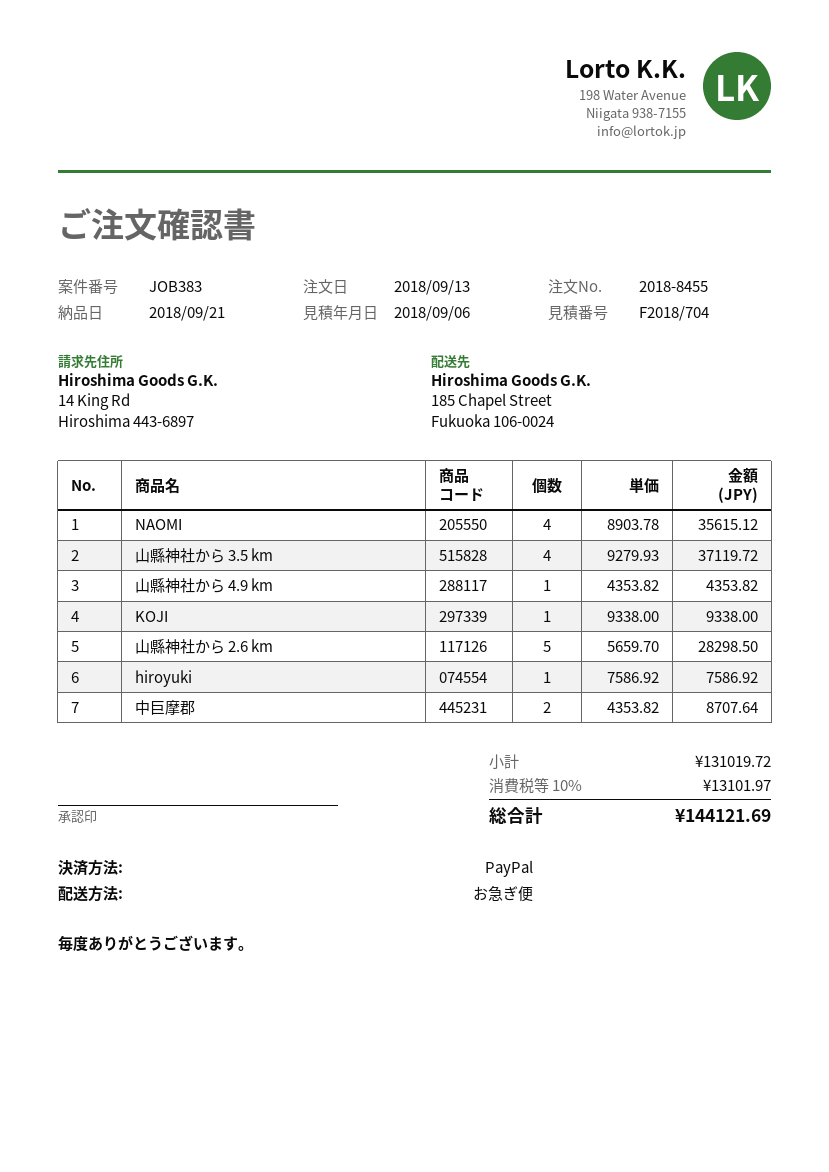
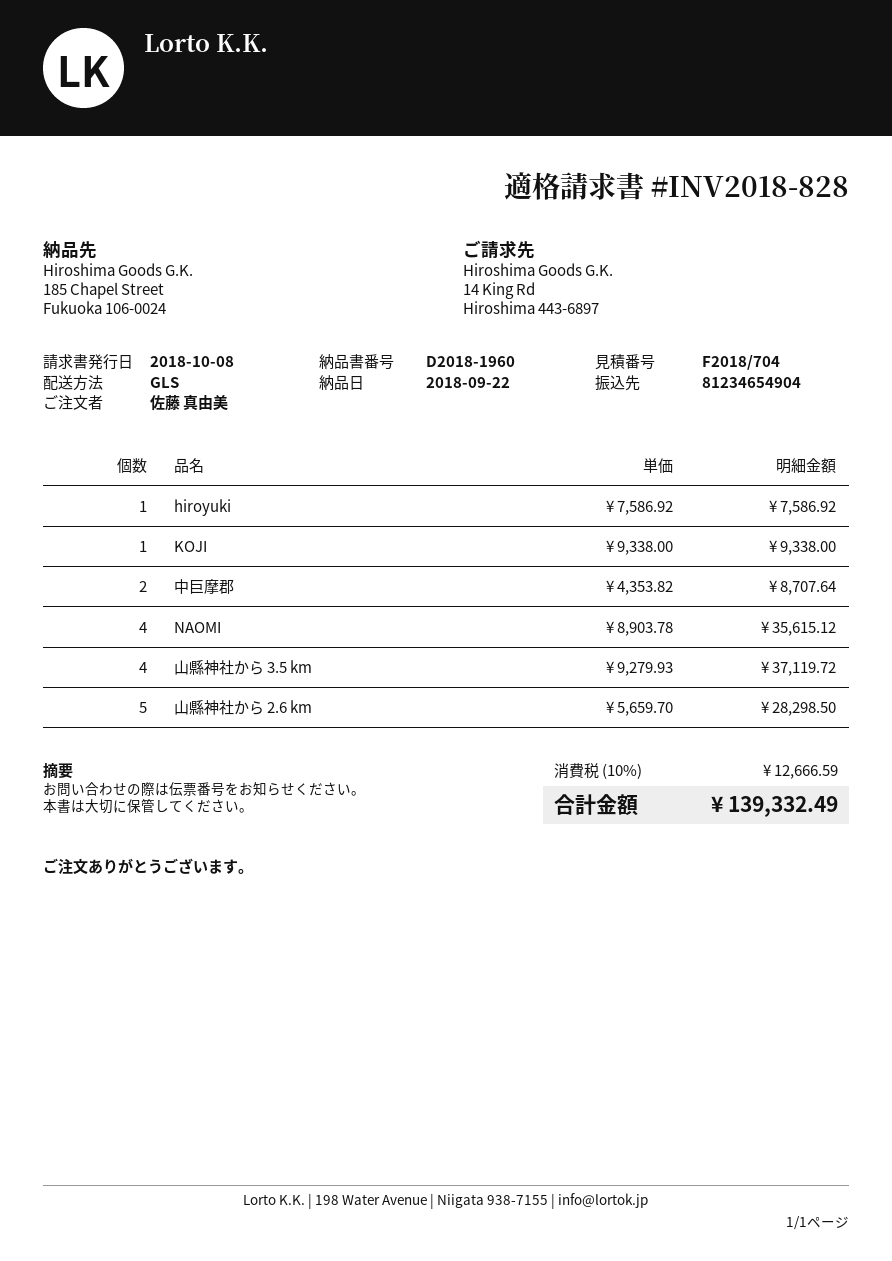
delivery date: 2018-09-21 -> 2018-09-22
shipping method: express -> GLS
山縣神社から 4.9 km: 1 x 4353.82 = 4353.82 -> none
tax: 10% = 13101.97 -> 10% = 12666.59
total: 144121.69 -> 139332.49

